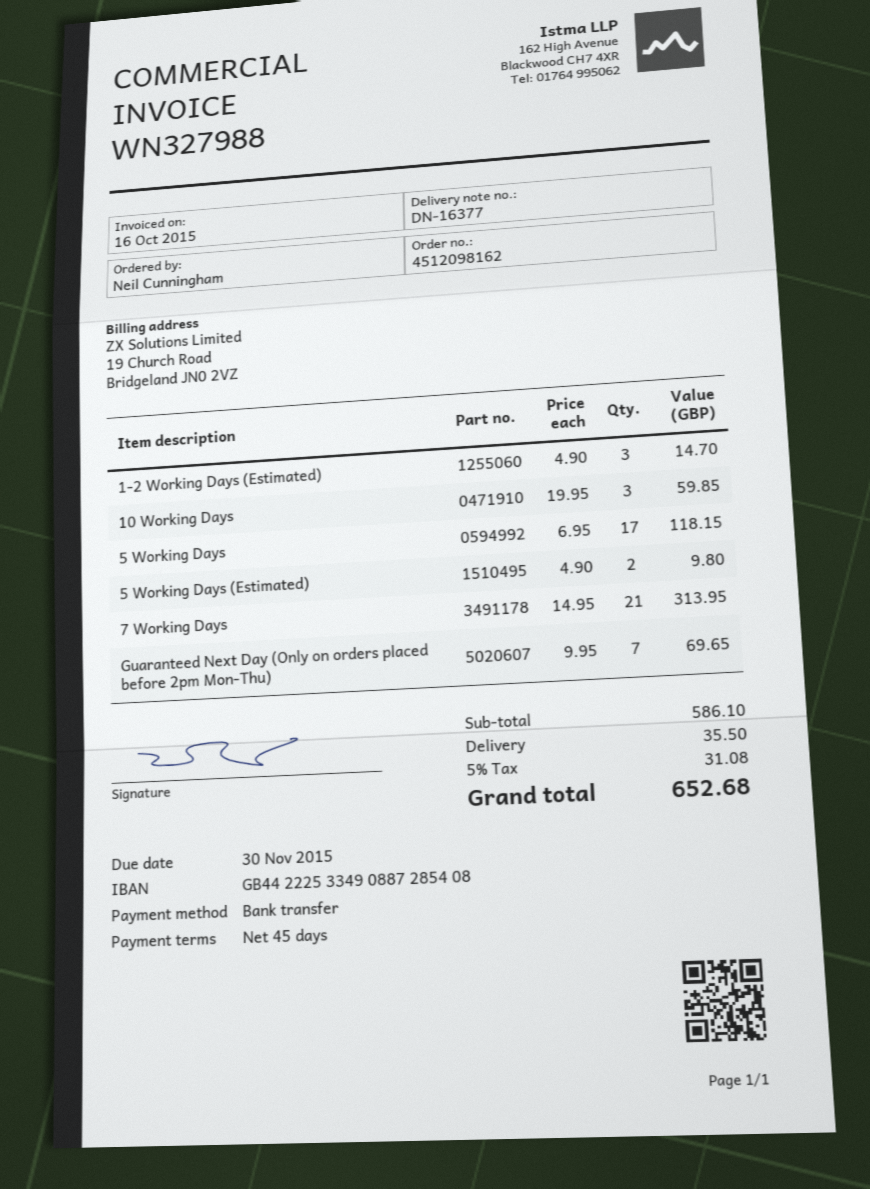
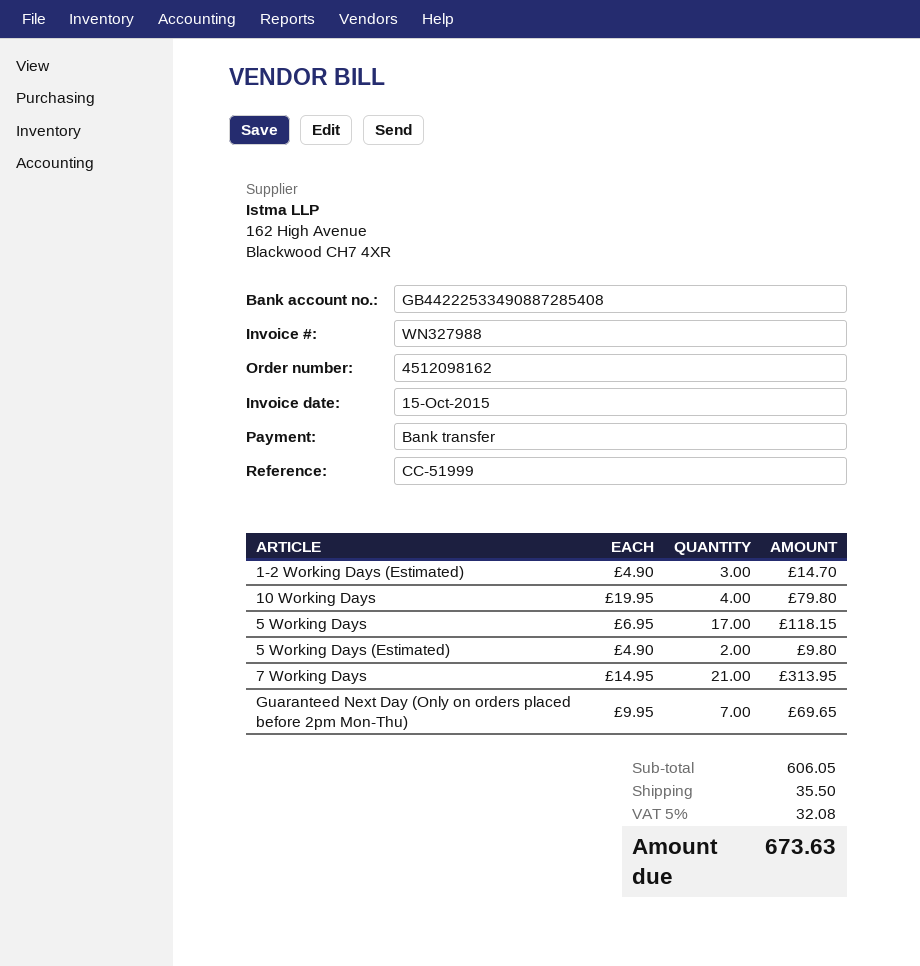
invoice date: 2015-10-16 -> 2015-10-15
10 Working Days: 3 x 19.95 = 59.85 -> 4 x 19.95 = 79.80
subtotal: 586.10 -> 606.05
tax: 5% = 31.08 -> 5% = 32.08
total: 652.68 -> 673.63

